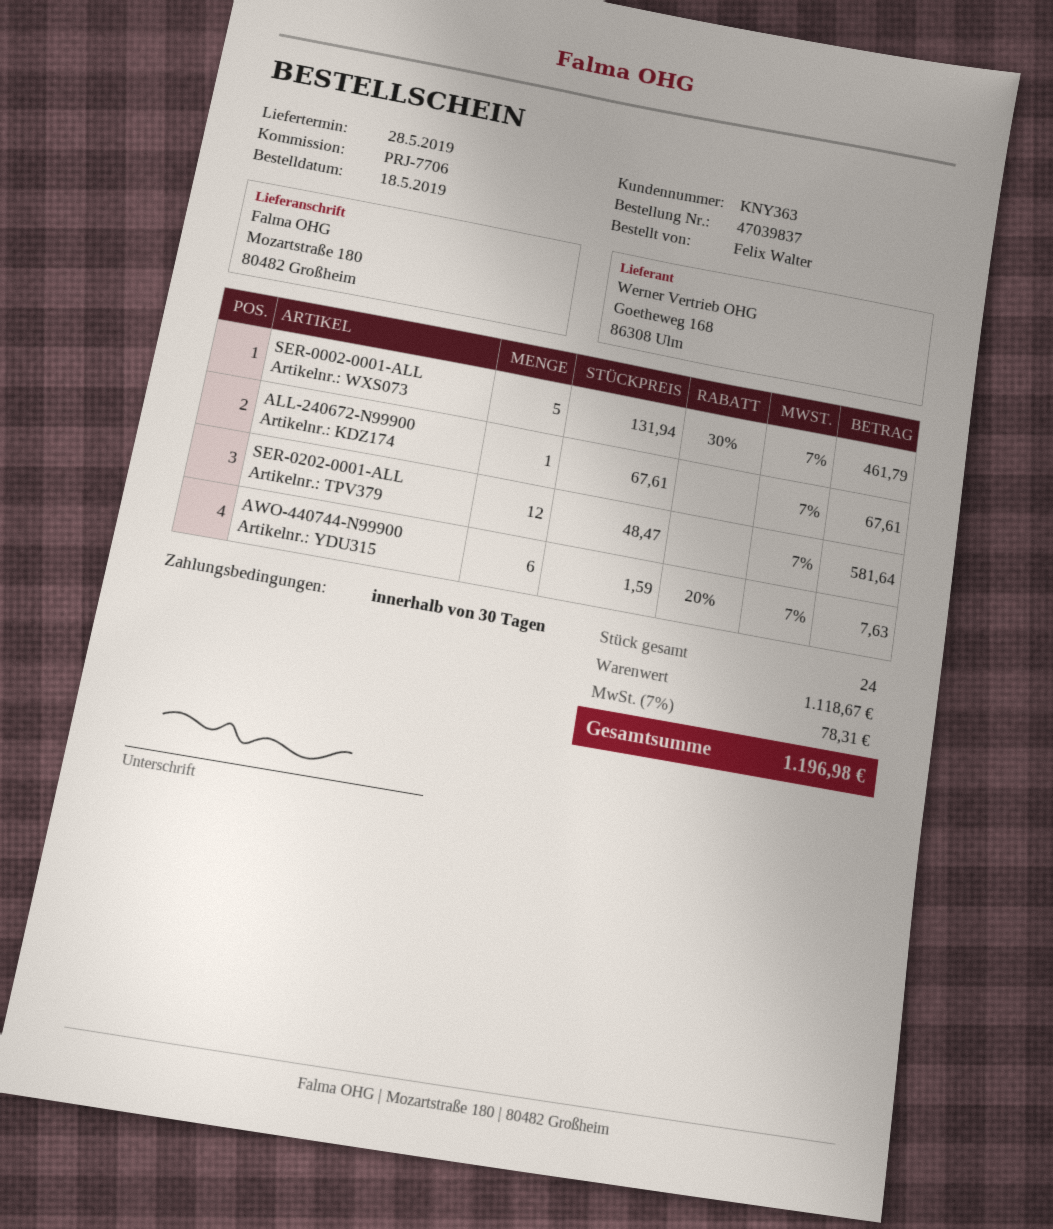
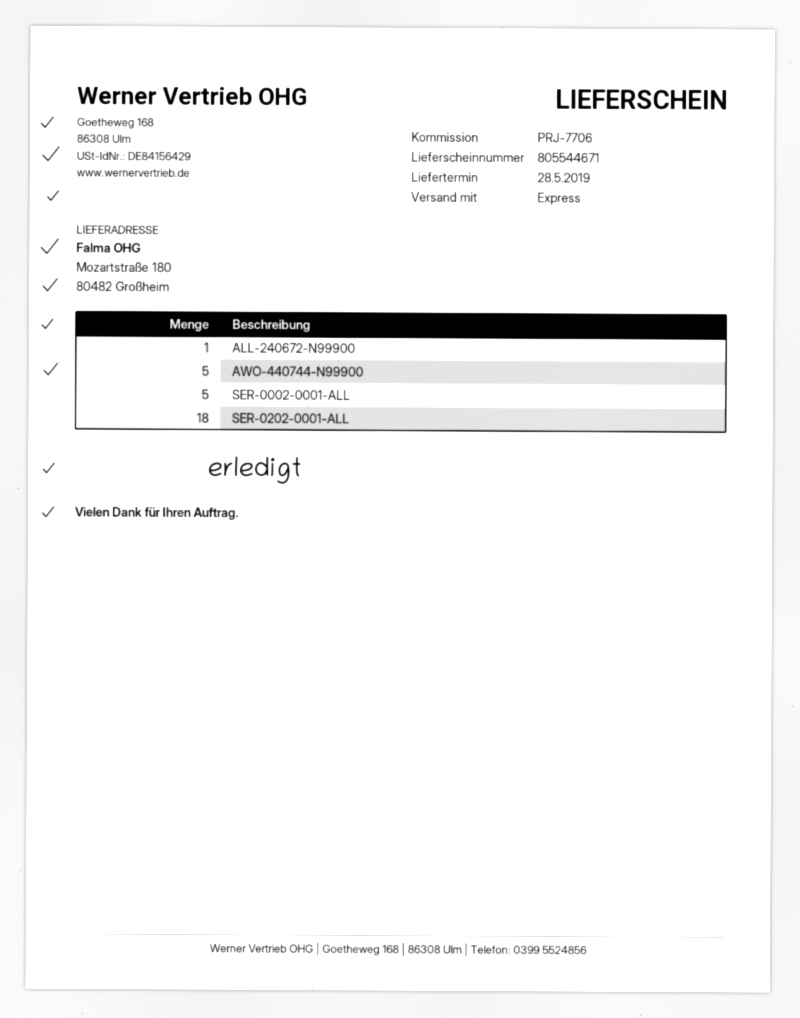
SER-0202-0001-ALL: 12 -> 18
AWO-440744-N99900: 6 -> 5

